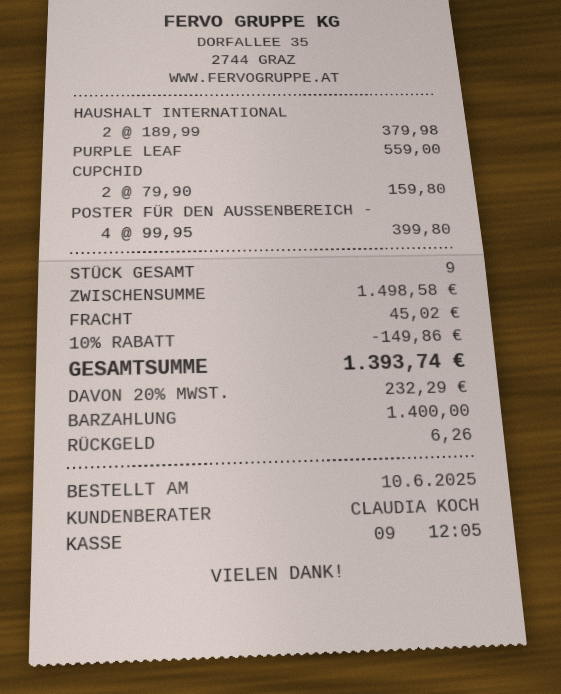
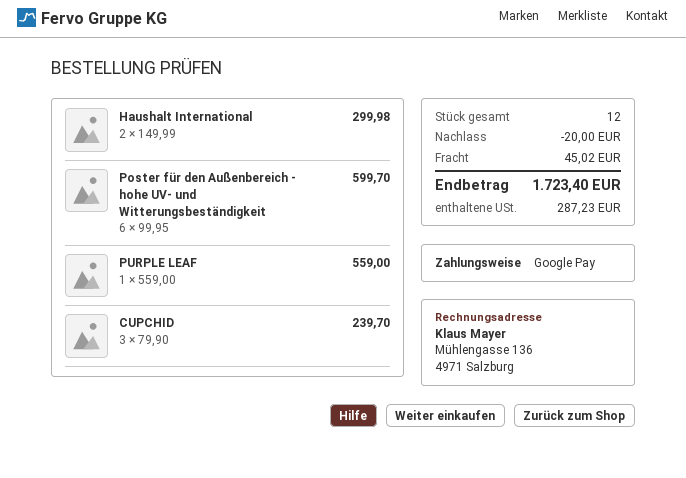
payment method: cash -> Google Pay
HAUSHALT INTERNATIONAL: 2 x 189.99 = 379.98 -> 2 x 149.99 = 299.98
CUPCHID: 2 x 79.90 = 159.80 -> 3 x 79.90 = 239.70
POSTER FÜR DEN AUSSENBEREICH -: 4 x 99.95 = 399.80 -> 6 x 99.95 = 599.70
total quantity: 9 -> 12
discount: 149.86 -> 20.00
tax: 232.29 -> 287.23
total: 1393.74 -> 1723.40

